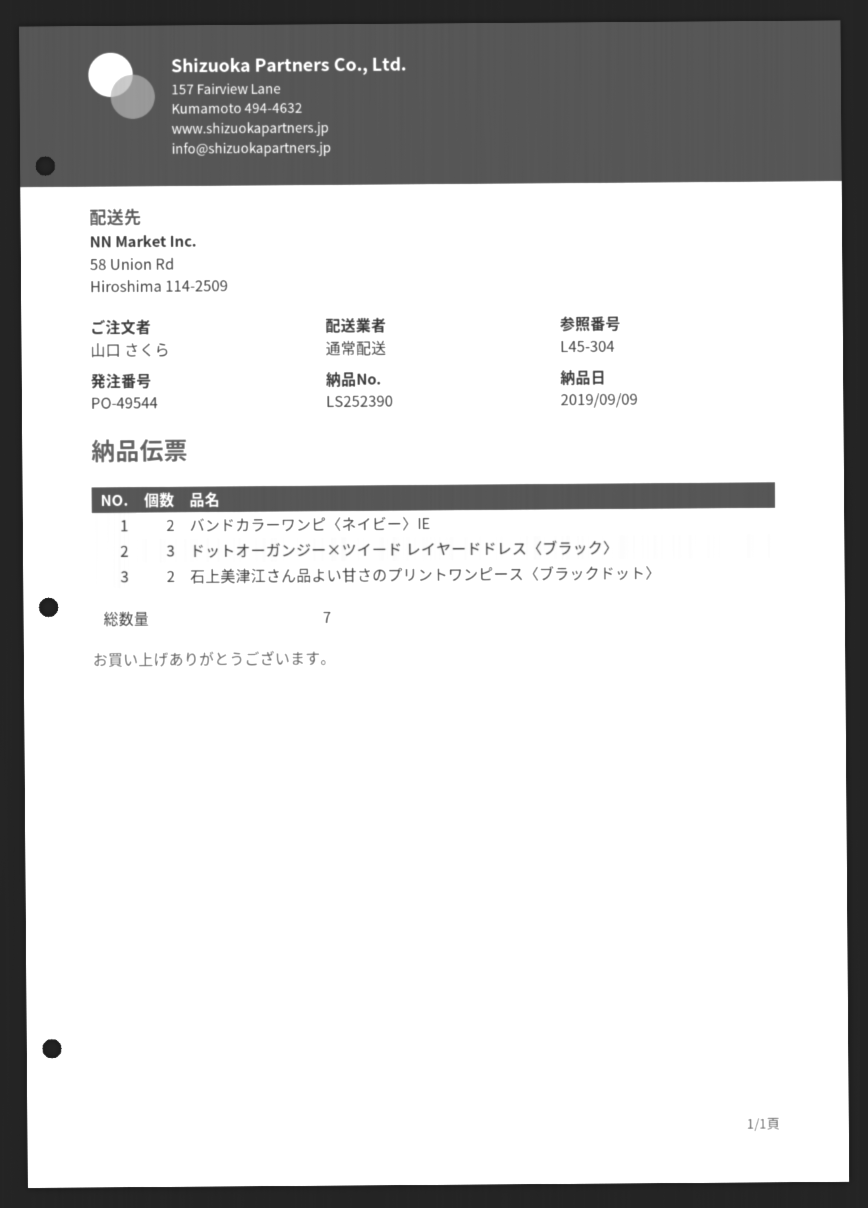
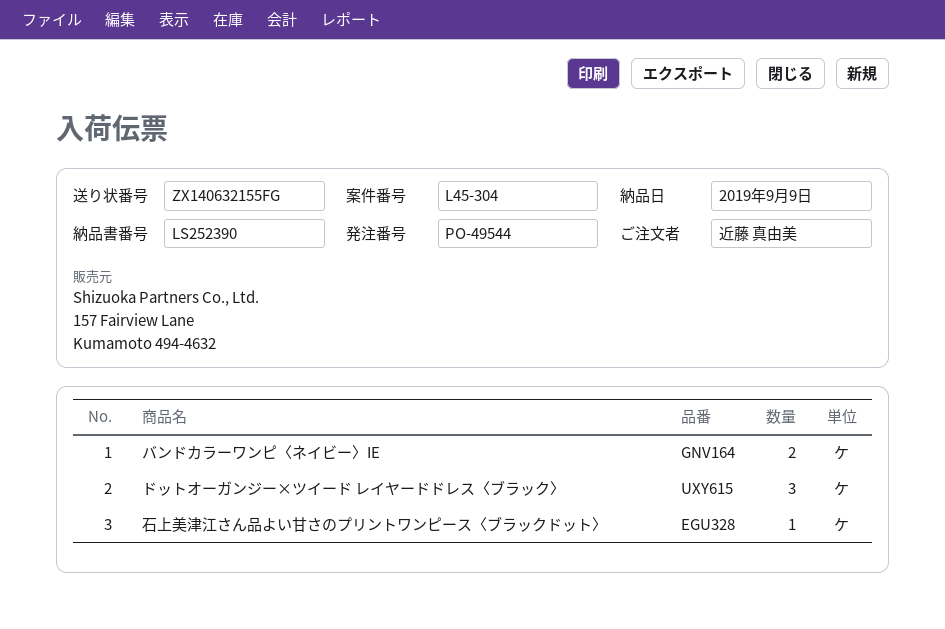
ordered by: 山口 さくら -> 近藤 真由美
石上美津江さん品よい甘さのプリントワンピース〈ブラックドット〉: 2 -> 1

